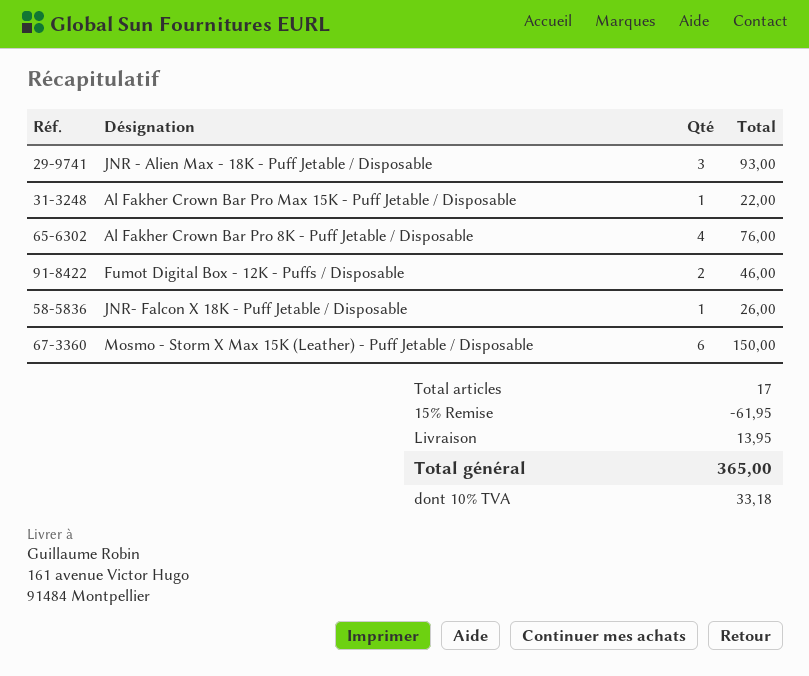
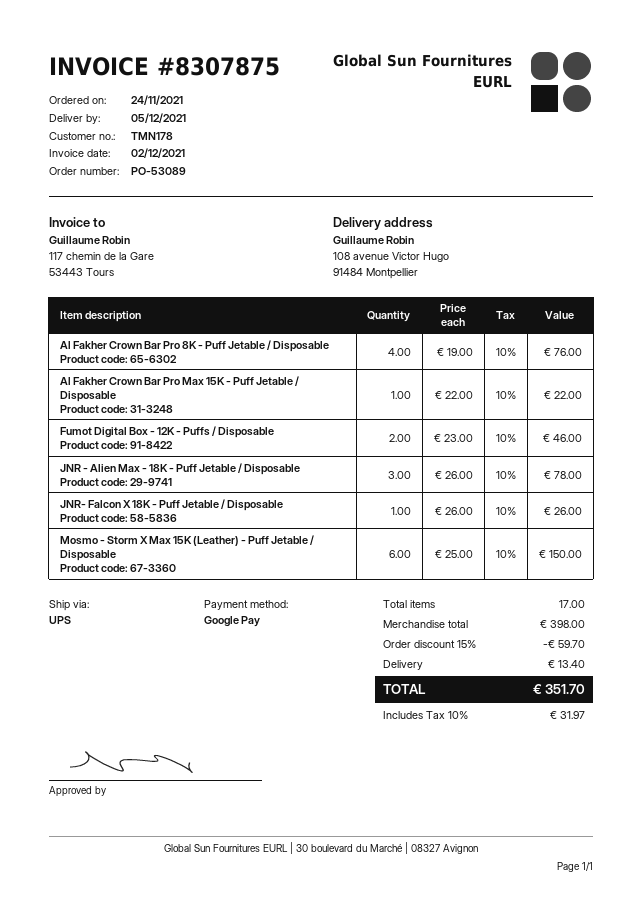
ship to: 161 avenue Victor Hugo, 91484 Montpellier -> 108 avenue Victor Hugo, 91484 Montpellier
JNR - Alien Max - 18K - Puff Jetable / Disposable: 3 for 93.00 -> 3 for 78.00
discount: 15% = 61.95 -> 15% = 59.70
shipping: 13.95 -> 13.40
tax: 10% = 33.18 -> 10% = 31.97
total: 365.00 -> 351.70

